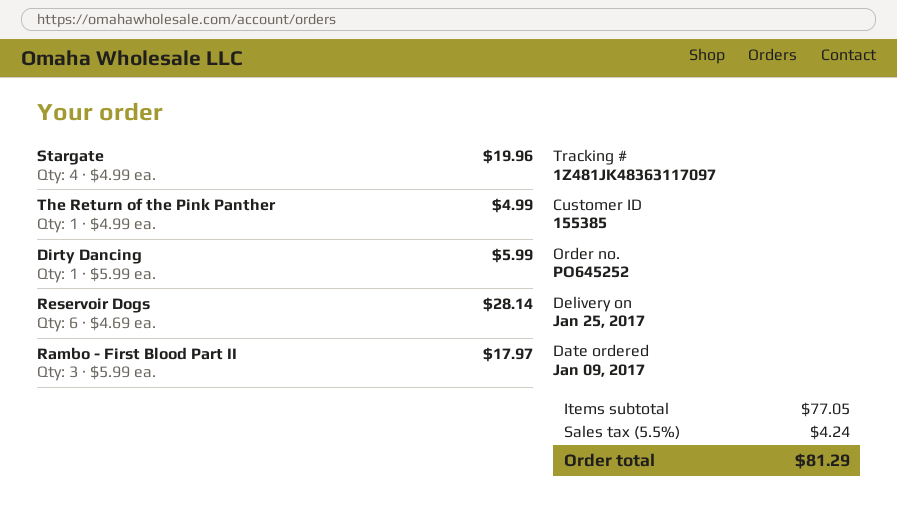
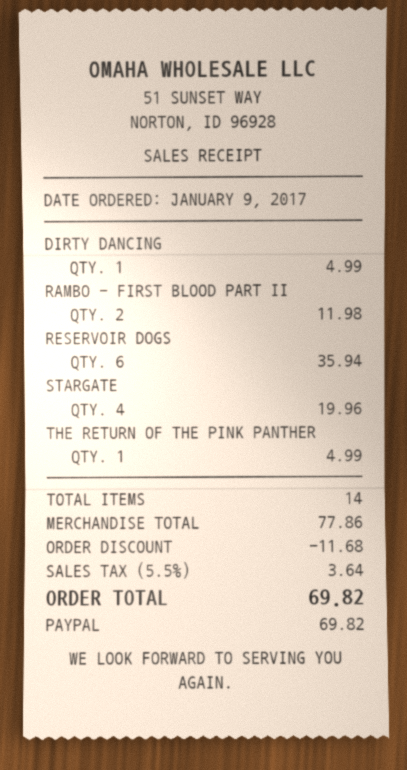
Dirty Dancing: 1 for 5.99 -> 1 for 4.99
Reservoir Dogs: 6 for 28.14 -> 6 for 35.94
Rambo - First Blood Part II: 3 for 17.97 -> 2 for 11.98
subtotal: 77.05 -> 77.86
discount: none -> 11.68
tax: 5.5% = 4.24 -> 5.5% = 3.64
total: 81.29 -> 69.82

